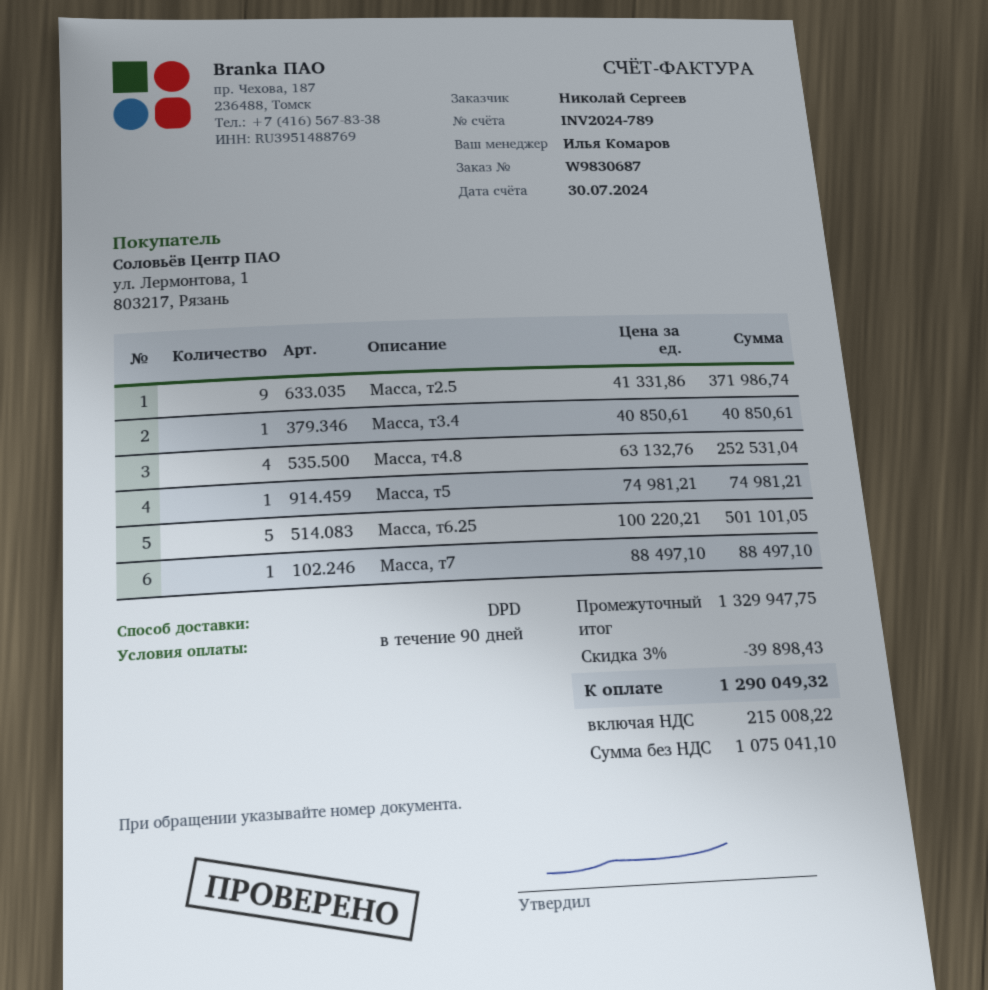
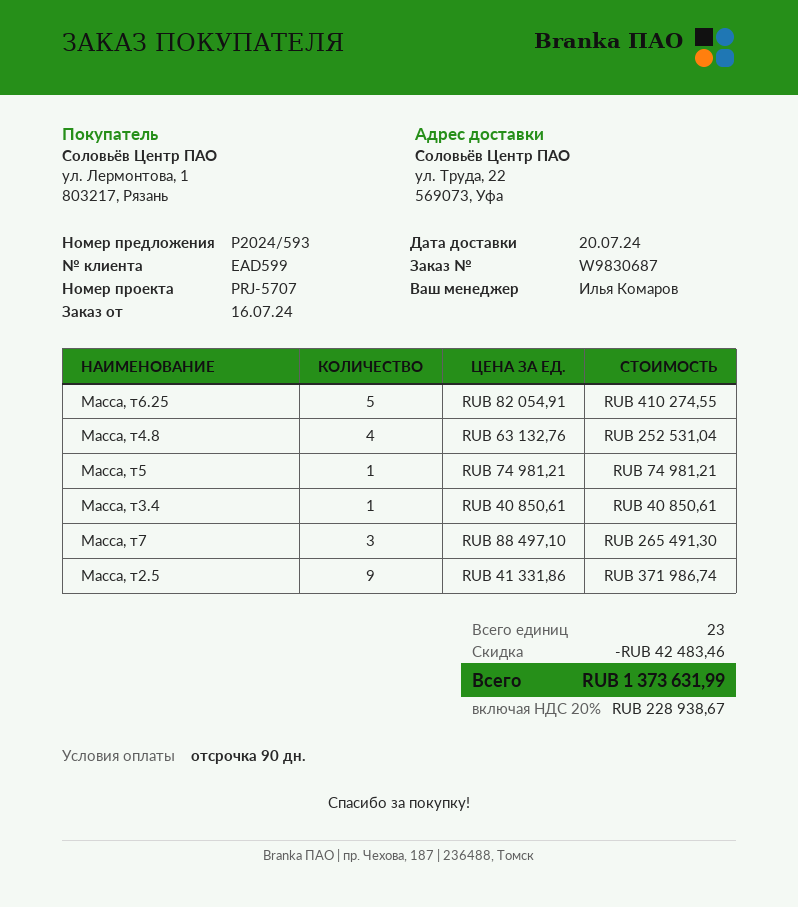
Масса, т6.25: 5 x 100220.21 = 501101.05 -> 5 x 82054.91 = 410274.55
Масса, т7: 1 x 88497.10 = 88497.10 -> 3 x 88497.10 = 265491.30
discount: 39898.43 -> 42483.46
tax: 215008.22 -> 228938.67
total: 1290049.32 -> 1373631.99

